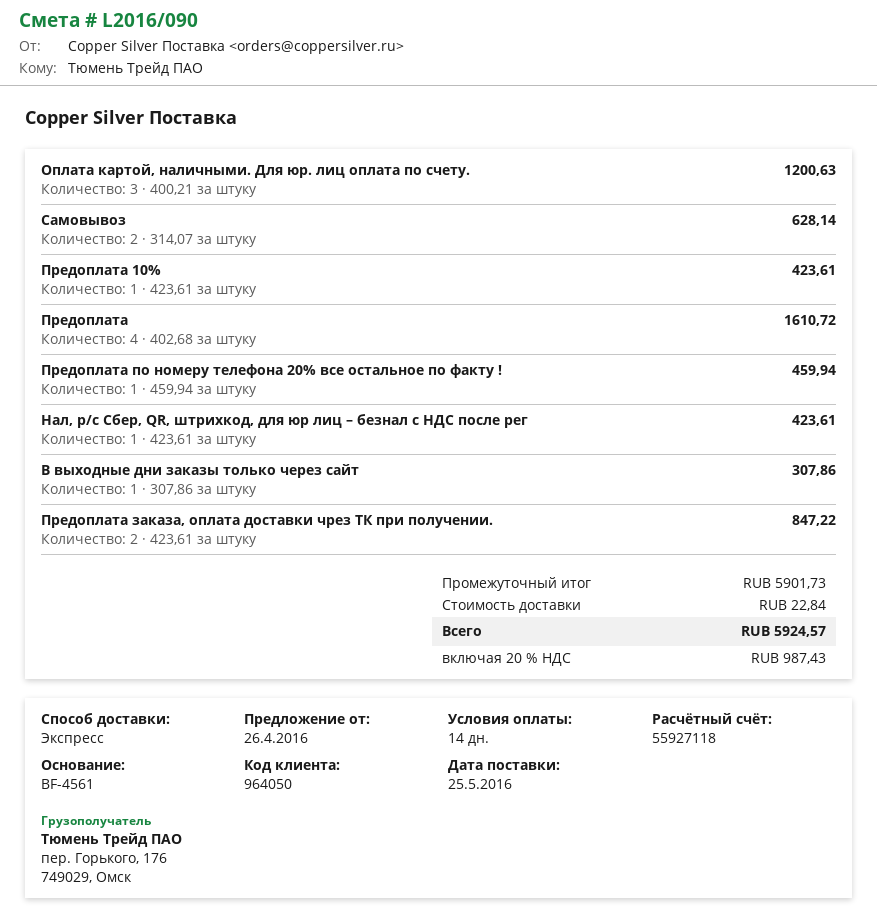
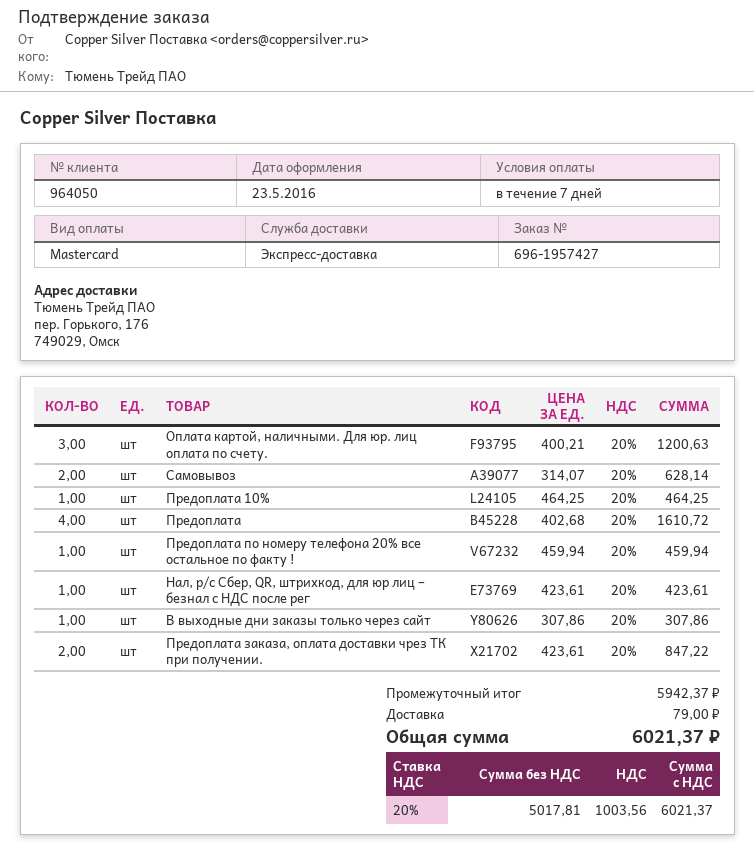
payment terms: 14 days -> 7 days
Предоплата 10%: 1 x 423.61 = 423.61 -> 1 x 464.25 = 464.25
subtotal: 5901.73 -> 5942.37
shipping: 22.84 -> 79.00
tax: 20% = 987.43 -> 20% = 1003.56
total: 5924.57 -> 6021.37

